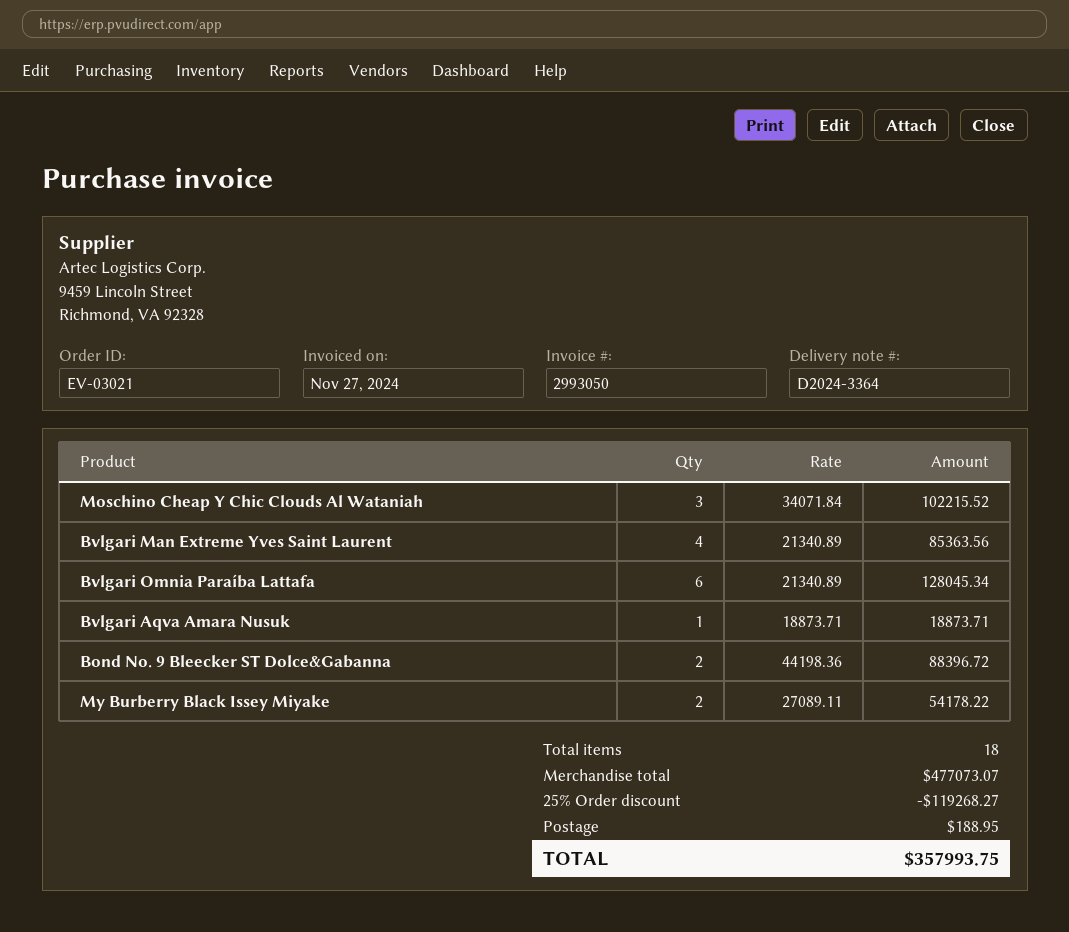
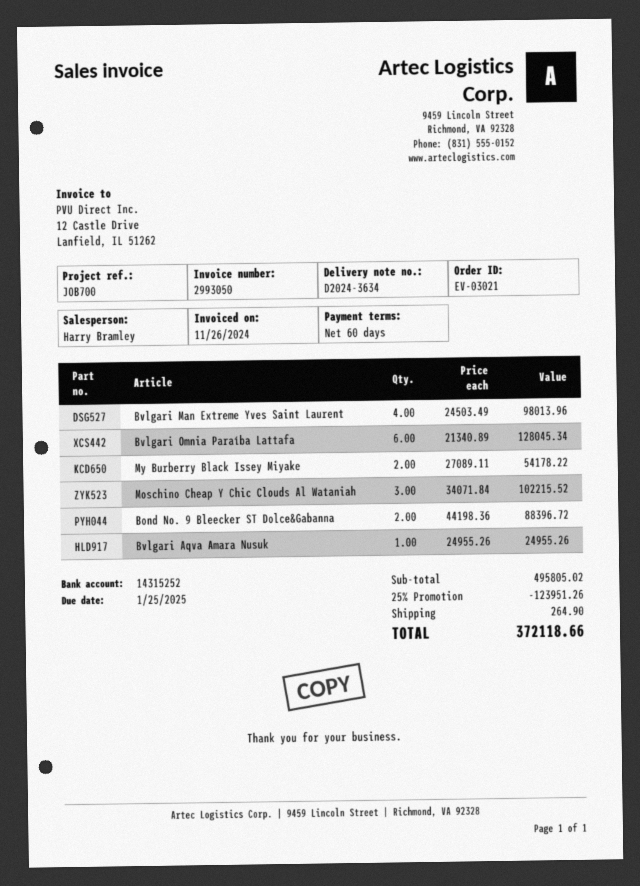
delivery note number: D2024-3364 -> D2024-3634
invoice date: 2024-11-27 -> 2024-11-26
Bvlgari Man Extreme Yves Saint Laurent: 4 x 21340.89 = 85363.56 -> 4 x 24503.49 = 98013.96
Bvlgari Aqva Amara Nusuk: 1 x 18873.71 = 18873.71 -> 1 x 24955.26 = 24955.26
subtotal: 477073.07 -> 495805.02
discount: 25% = 119268.27 -> 25% = 123951.26
shipping: 188.95 -> 264.90
total: 357993.75 -> 372118.66

